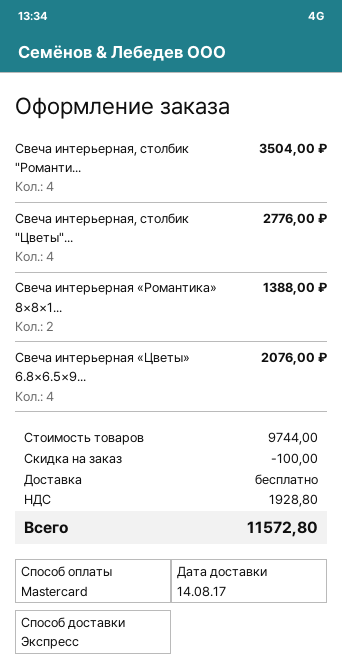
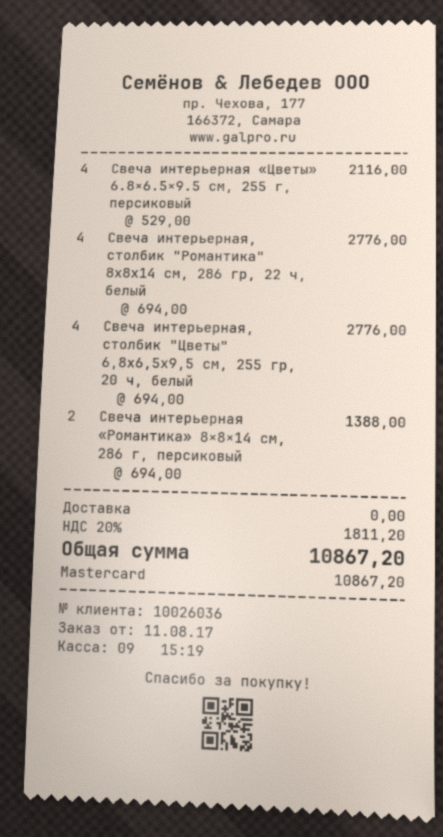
Свеча интерьерная, столбик "Романти...: 4 for 3504.00 -> 4 for 2776.00
Свеча интерьерная «Цветы» 6.8×6.5×9...: 4 for 2076.00 -> 4 for 2116.00
discount: 100.00 -> none
tax: 1928.80 -> 1811.20
total: 11572.80 -> 10867.20

